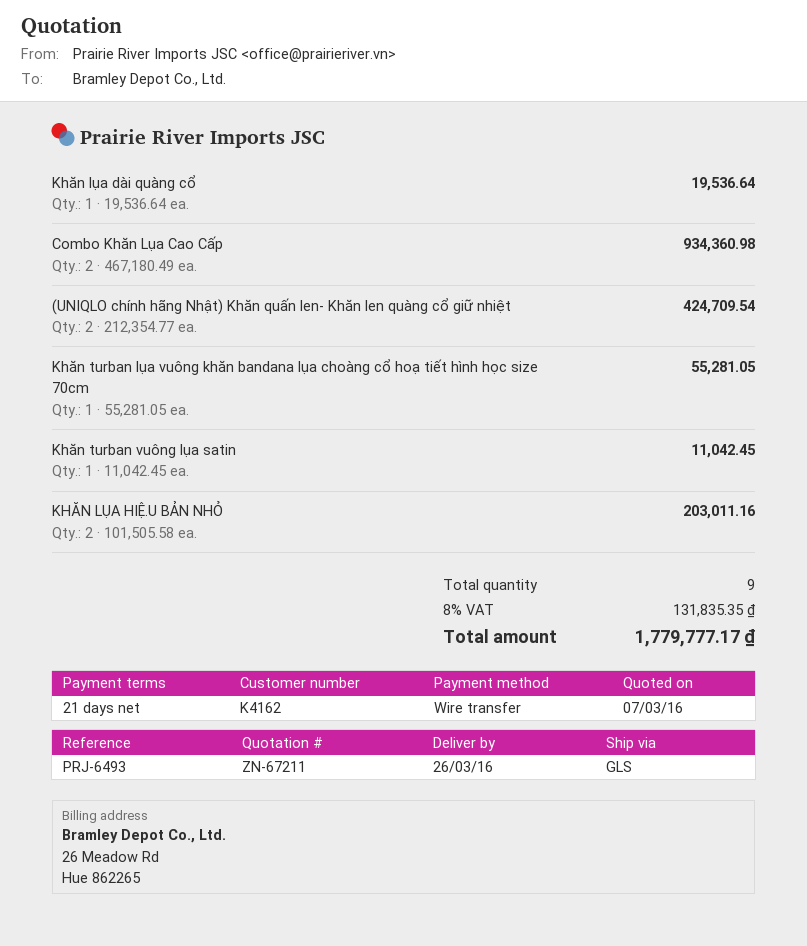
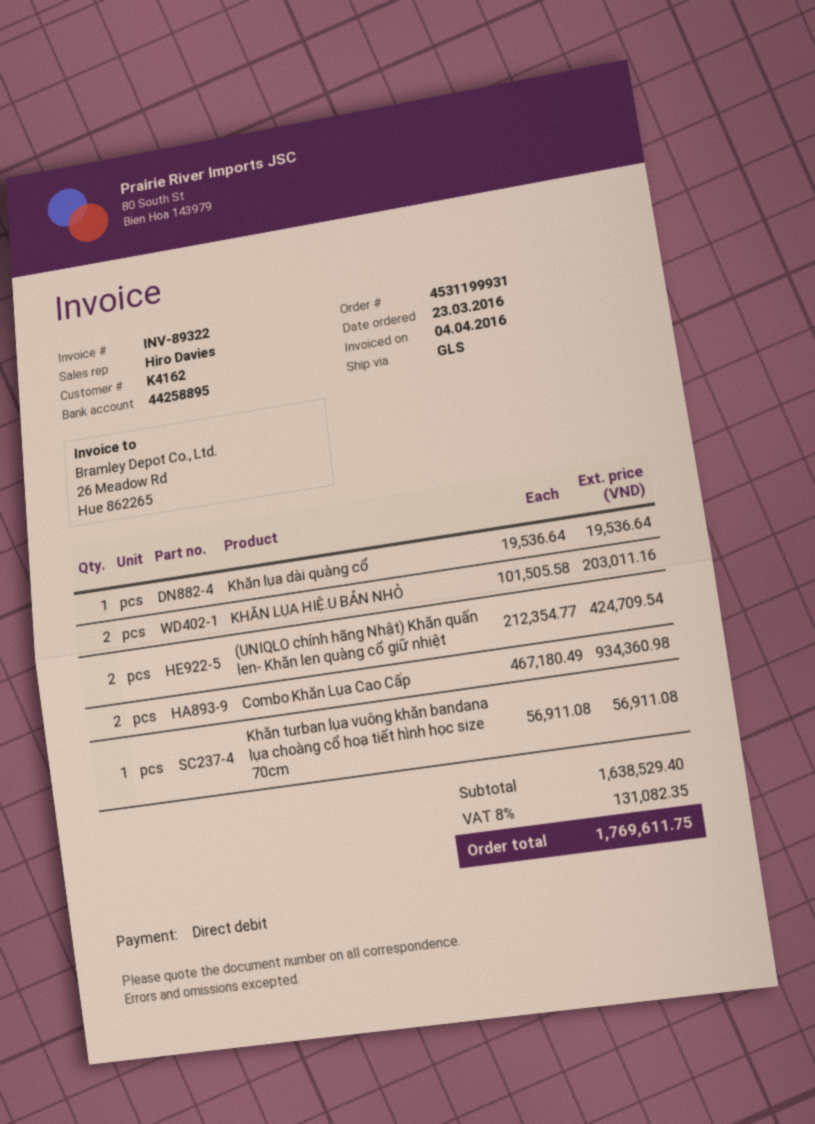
payment method: bank transfer -> direct debit
Khăn turban lụa vuông khăn bandana lụa choàng cổ hoạ tiết hình học size 70cm: 1 x 55281.05 = 55281.05 -> 1 x 56911.08 = 56911.08
Khăn turban vuông lụa satin: 1 x 11042.45 = 11042.45 -> none
tax: 8% = 131835.35 -> 8% = 131082.35
total: 1779777.17 -> 1769611.75

